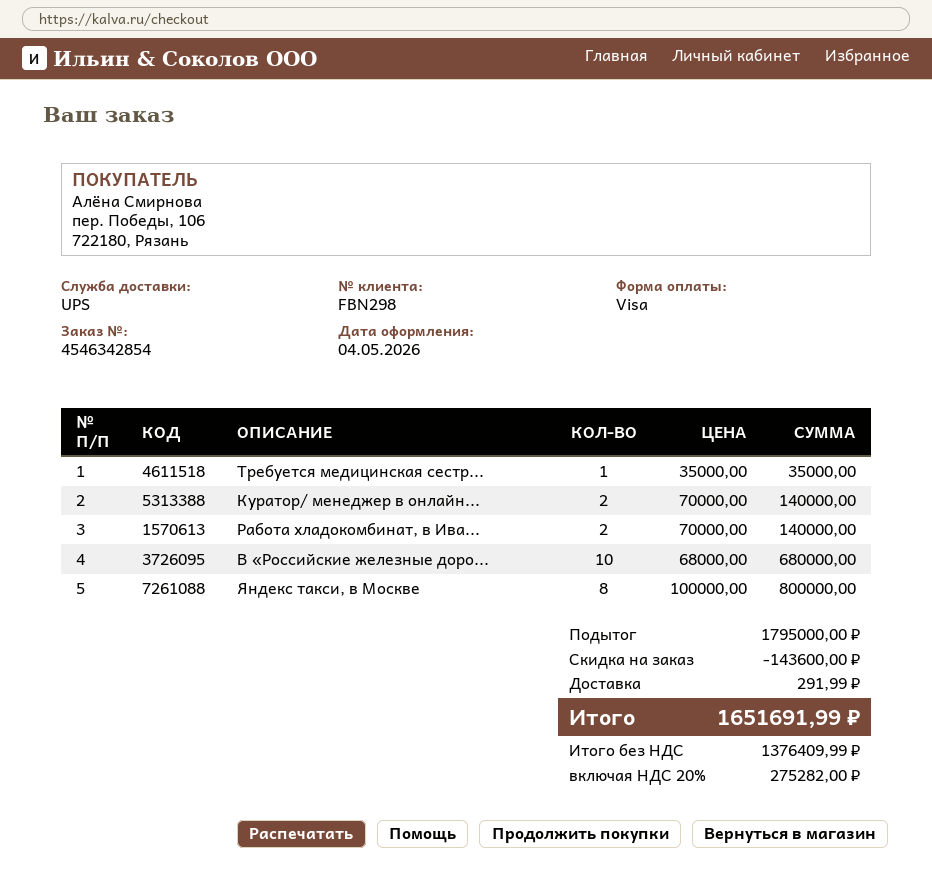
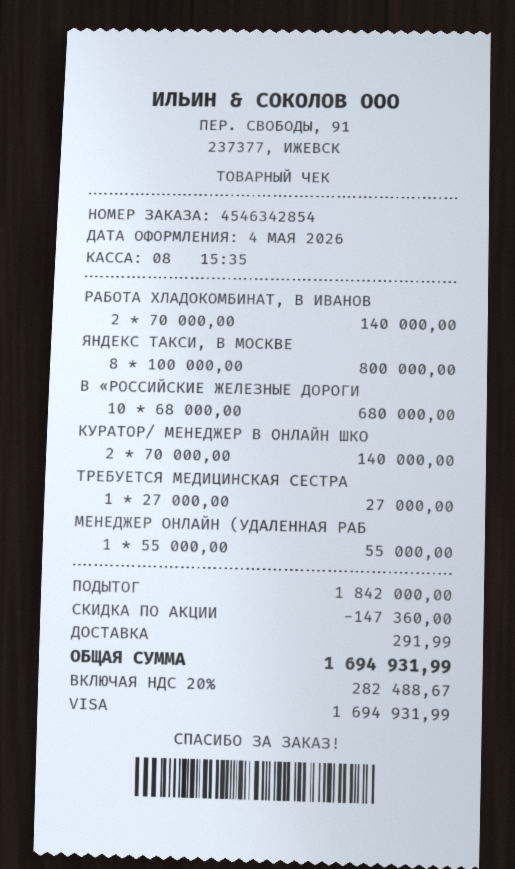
Требуется медицинская сестр...: 1 x 35000.00 = 35000.00 -> 1 x 27000.00 = 27000.00
МЕНЕДЖЕР ОНЛАЙН (УДАЛЕННАЯ РАБ: none -> 1 x 55000.00 = 55000.00
subtotal: 1795000.00 -> 1842000.00
discount: 143600.00 -> 147360.00
tax: 20% = 275282.00 -> 20% = 282488.67
total: 1651691.99 -> 1694931.99

